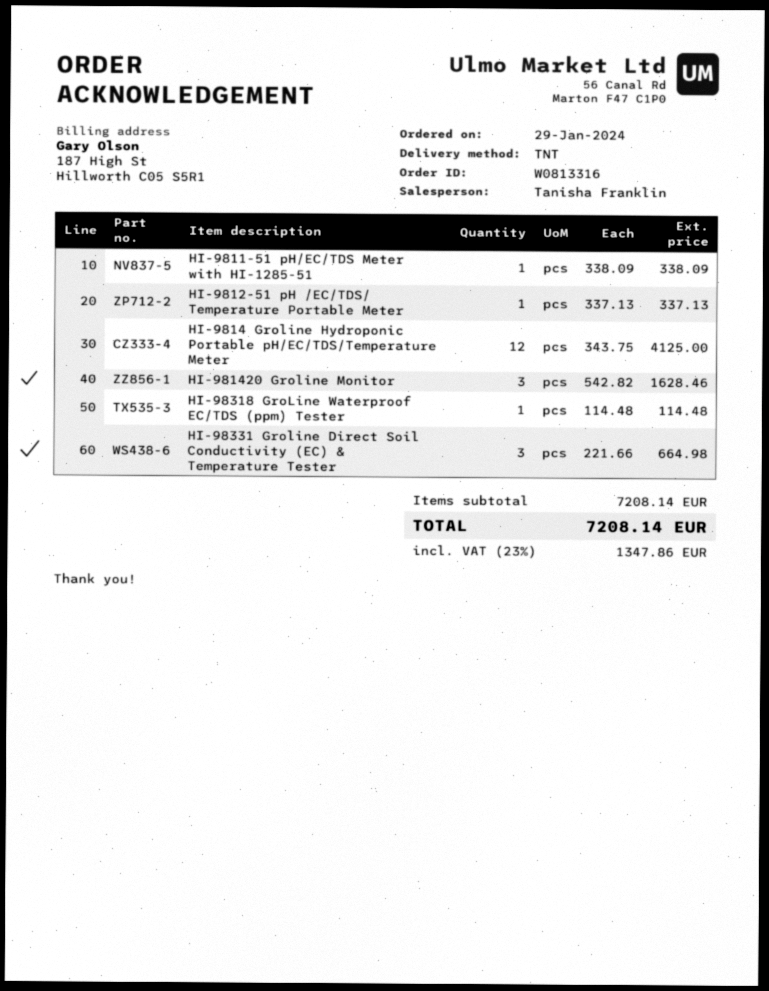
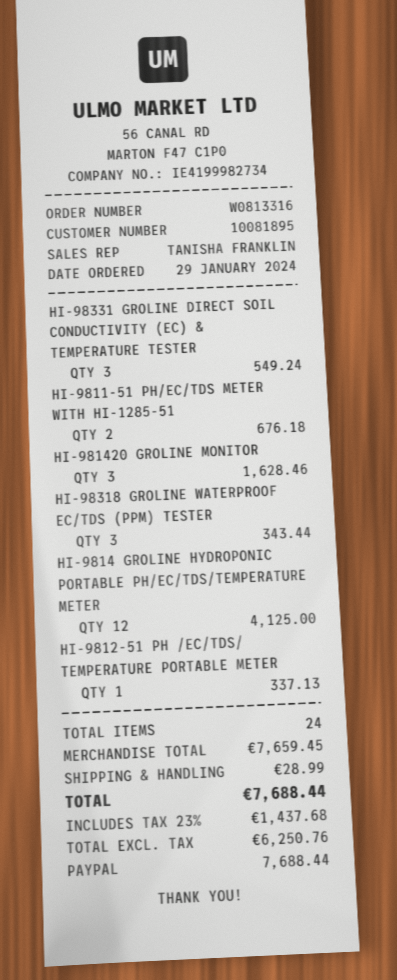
HI-9811-51 pH/EC/TDS Meter with HI-1285-51: 1 for 338.09 -> 2 for 676.18
HI-98318 GroLine Waterproof EC/TDS (ppm) Tester: 1 for 114.48 -> 3 for 343.44
HI-98331 Groline Direct Soil Conductivity (EC) & Temperature Tester: 3 for 664.98 -> 3 for 549.24
subtotal: 7208.14 -> 7659.45
shipping: none -> 28.99
tax: 23% = 1347.86 -> 23% = 1437.68
total: 7208.14 -> 7688.44

